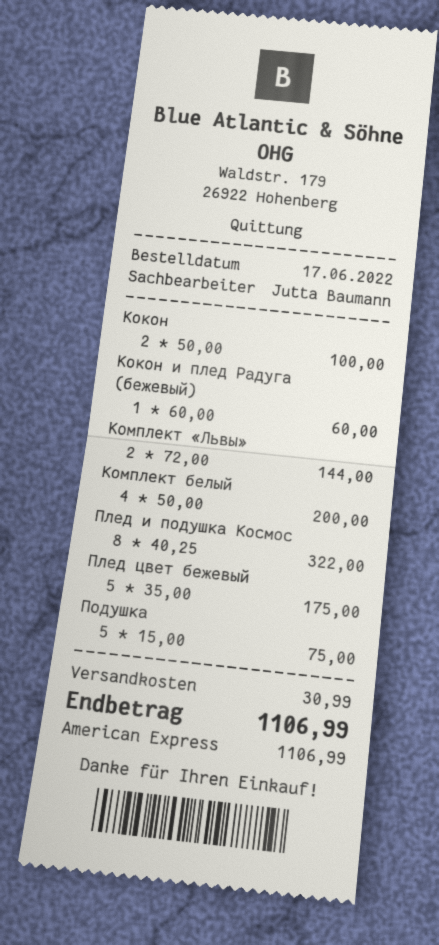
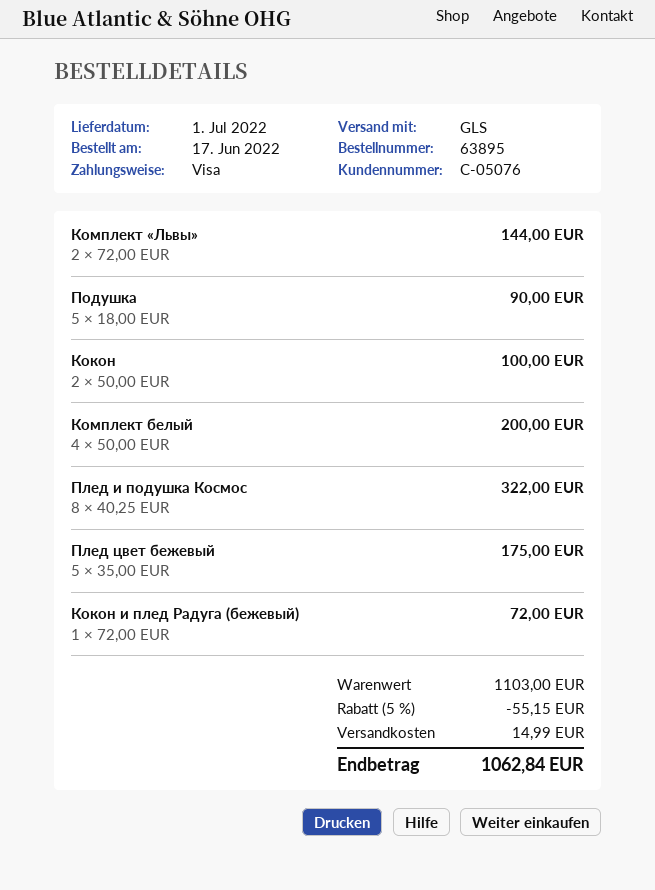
payment method: American Express -> Visa
Кокон и плед Радуга (бежевый): 1 x 60.00 = 60.00 -> 1 x 72.00 = 72.00
Подушка: 5 x 15.00 = 75.00 -> 5 x 18.00 = 90.00
discount: none -> 5% = 55.15
shipping: 30.99 -> 14.99
total: 1106.99 -> 1062.84

